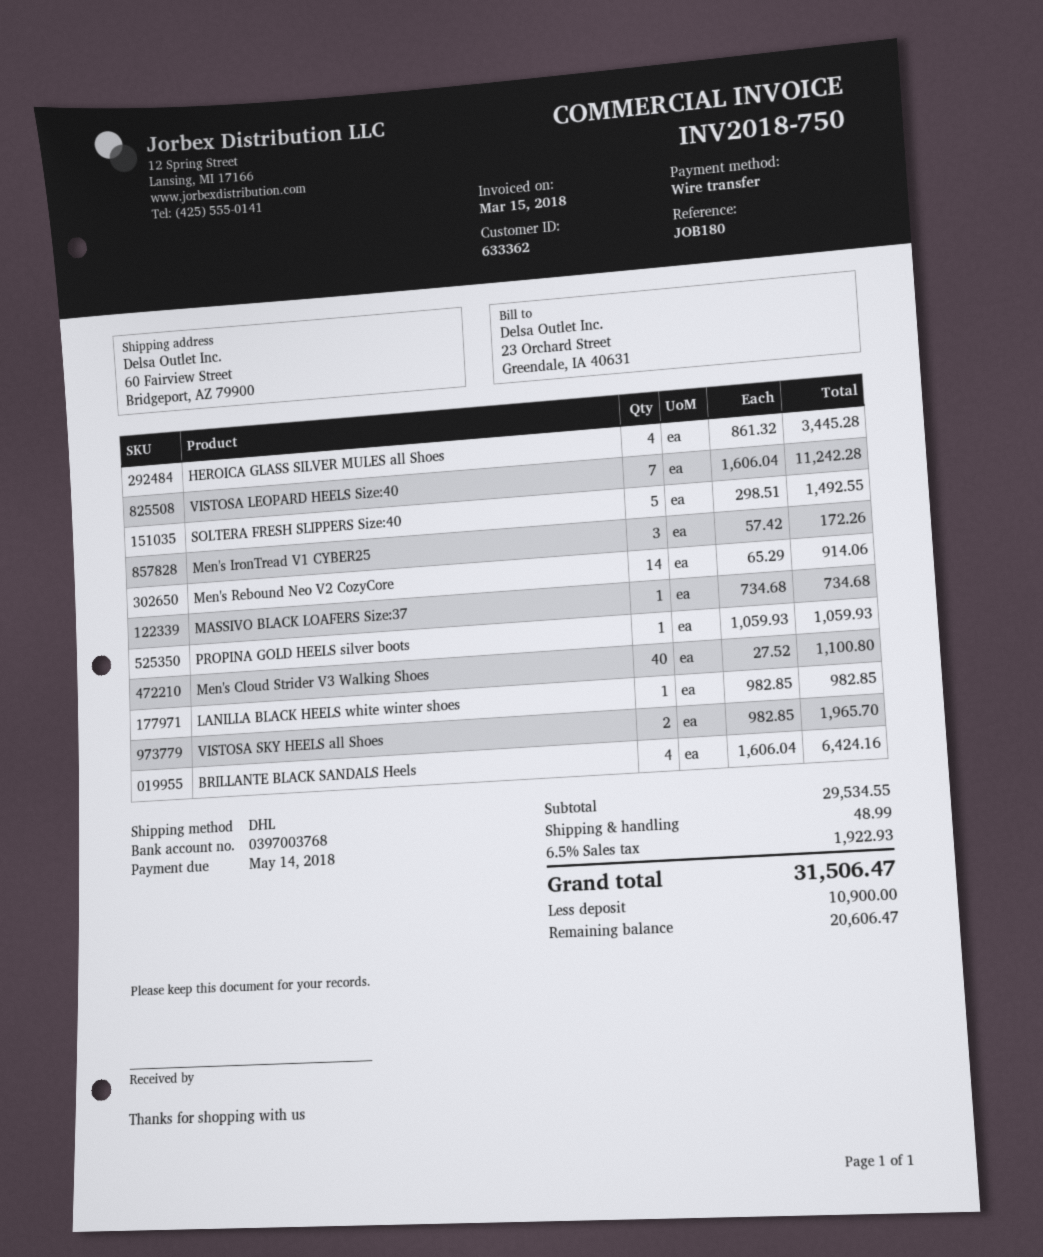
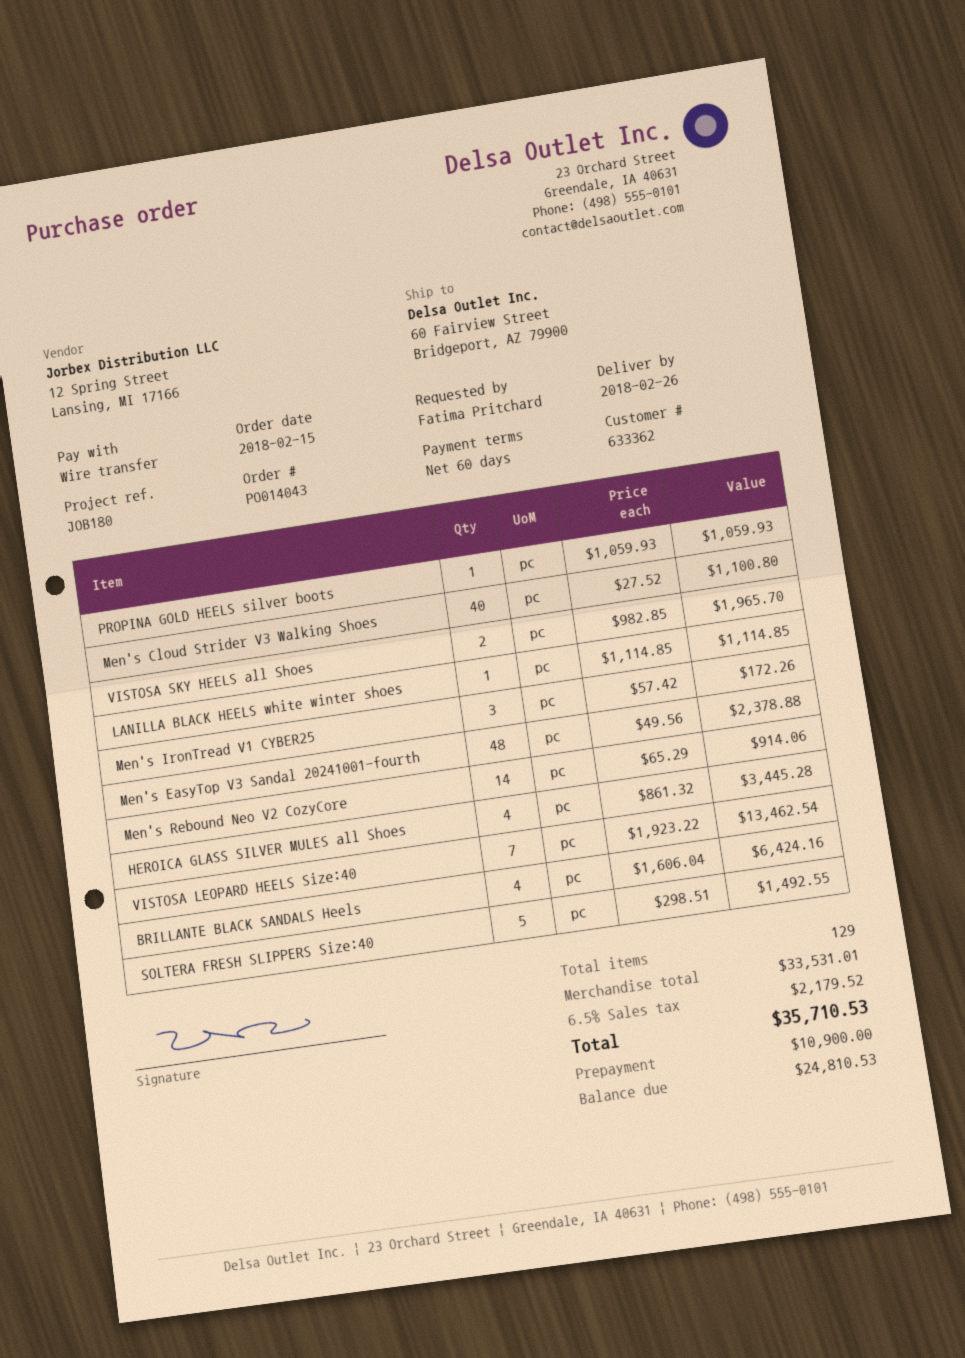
VISTOSA LEOPARD HEELS Size:40: 7 x 1606.04 = 11242.28 -> 7 x 1923.22 = 13462.54
MASSIVO BLACK LOAFERS Size:37: 1 x 734.68 = 734.68 -> none
LANILLA BLACK HEELS white winter shoes: 1 x 982.85 = 982.85 -> 1 x 1114.85 = 1114.85
Men's EasyTop V3 Sandal 20241001-fourth: none -> 48 x 49.56 = 2378.88
subtotal: 29534.55 -> 33531.01
shipping: 48.99 -> none
tax: 6.5% = 1922.93 -> 6.5% = 2179.52
total: 31506.47 -> 35710.53
balance: 20606.47 -> 24810.53

